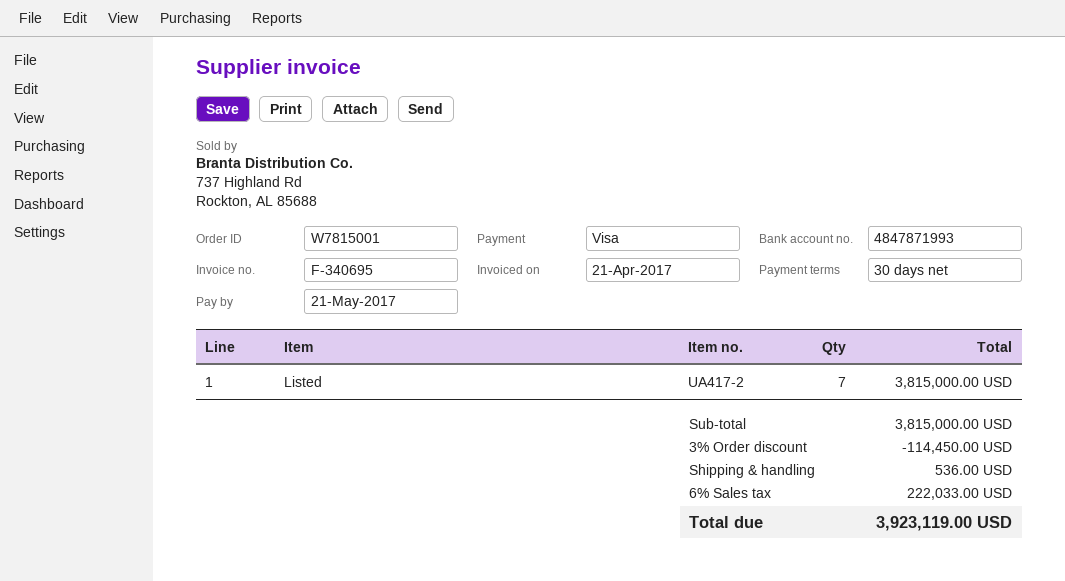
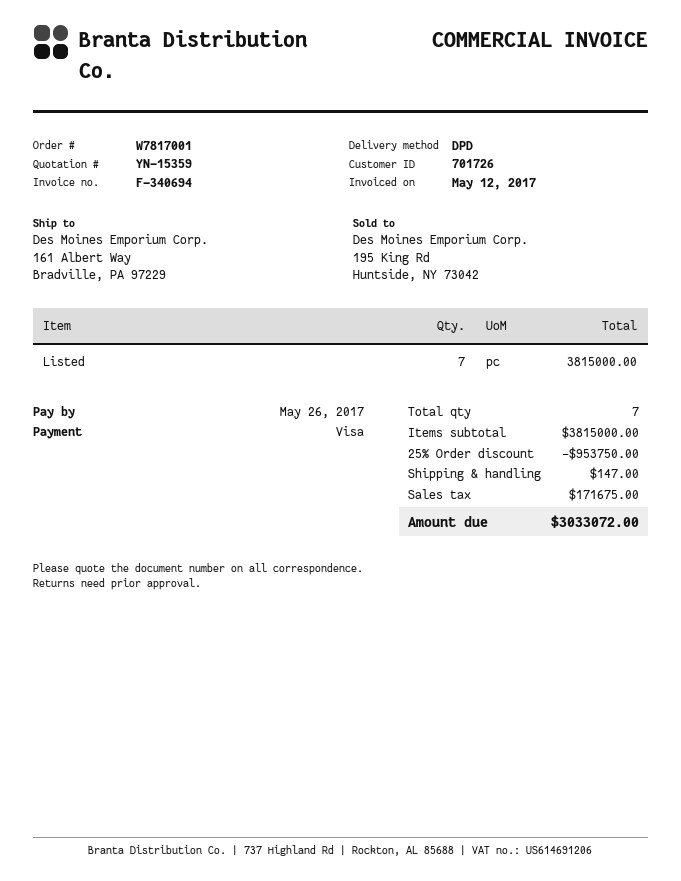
order number: W7815001 -> W7817001
invoice number: F-340695 -> F-340694
invoice date: 2017-04-21 -> 2017-05-12
due date: 2017-05-21 -> 2017-05-26
discount: 3% = 114450.00 -> 25% = 953750.00
shipping: 536.00 -> 147.00
tax: 222033.00 -> 171675.00
total: 3923119.00 -> 3033072.00

